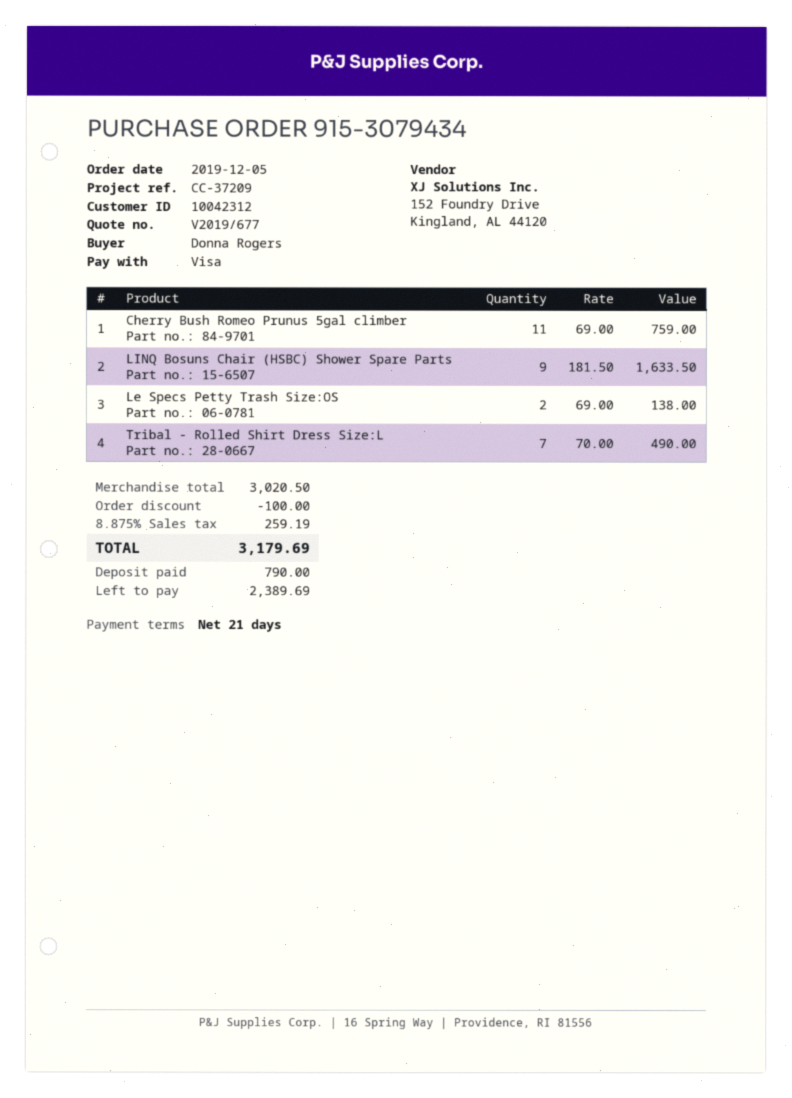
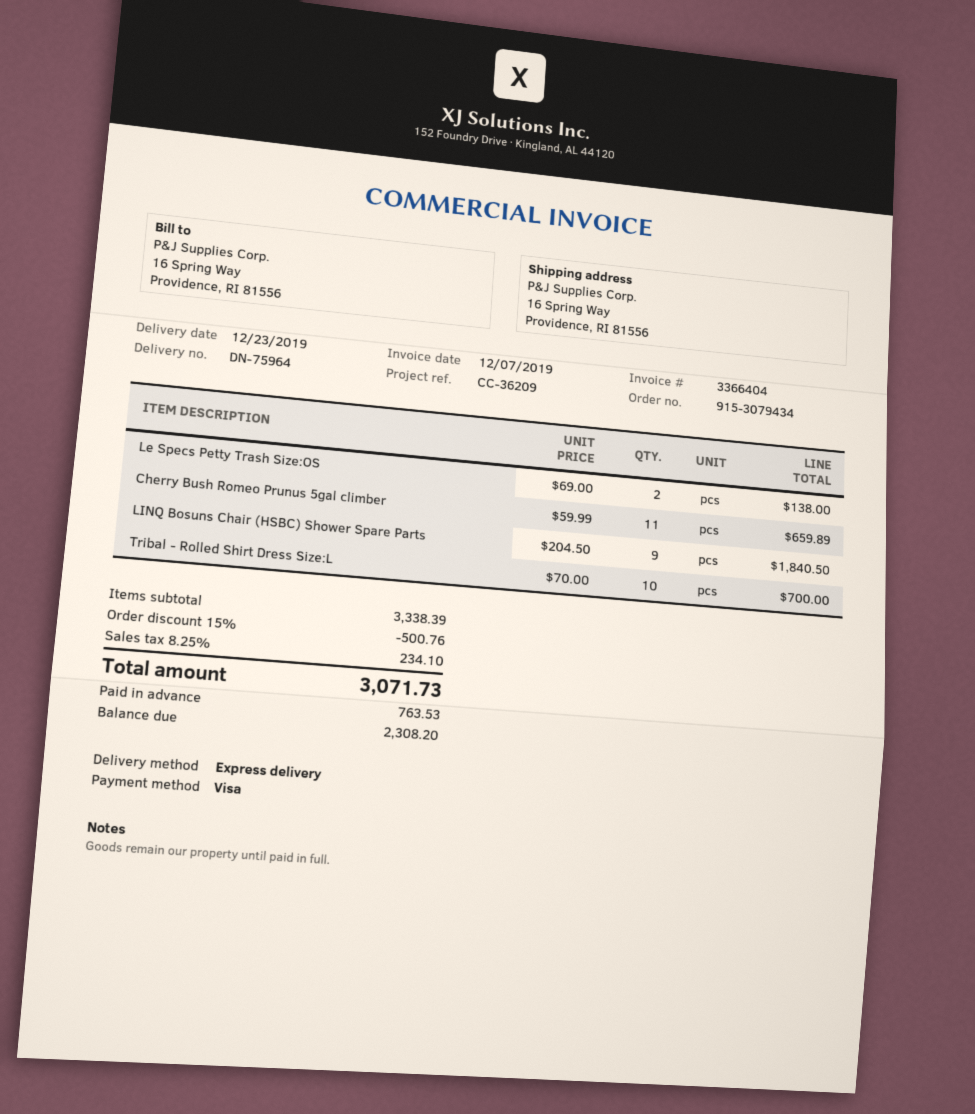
reference: CC-37209 -> CC-36209
Cherry Bush Romeo Prunus 5gal climber: 11 x 69.00 = 759.00 -> 11 x 59.99 = 659.89
LINQ Bosuns Chair (HSBC) Shower Spare Parts: 9 x 181.50 = 1633.50 -> 9 x 204.50 = 1840.50
Tribal - Rolled Shirt Dress Size:L: 7 x 70.00 = 490.00 -> 10 x 70.00 = 700.00
subtotal: 3020.50 -> 3338.39
discount: 100.00 -> 500.76
tax: 8.875% = 259.19 -> 8.25% = 234.10
total: 3179.69 -> 3071.73
deposit: 790.00 -> 763.53
balance: 2389.69 -> 2308.20

